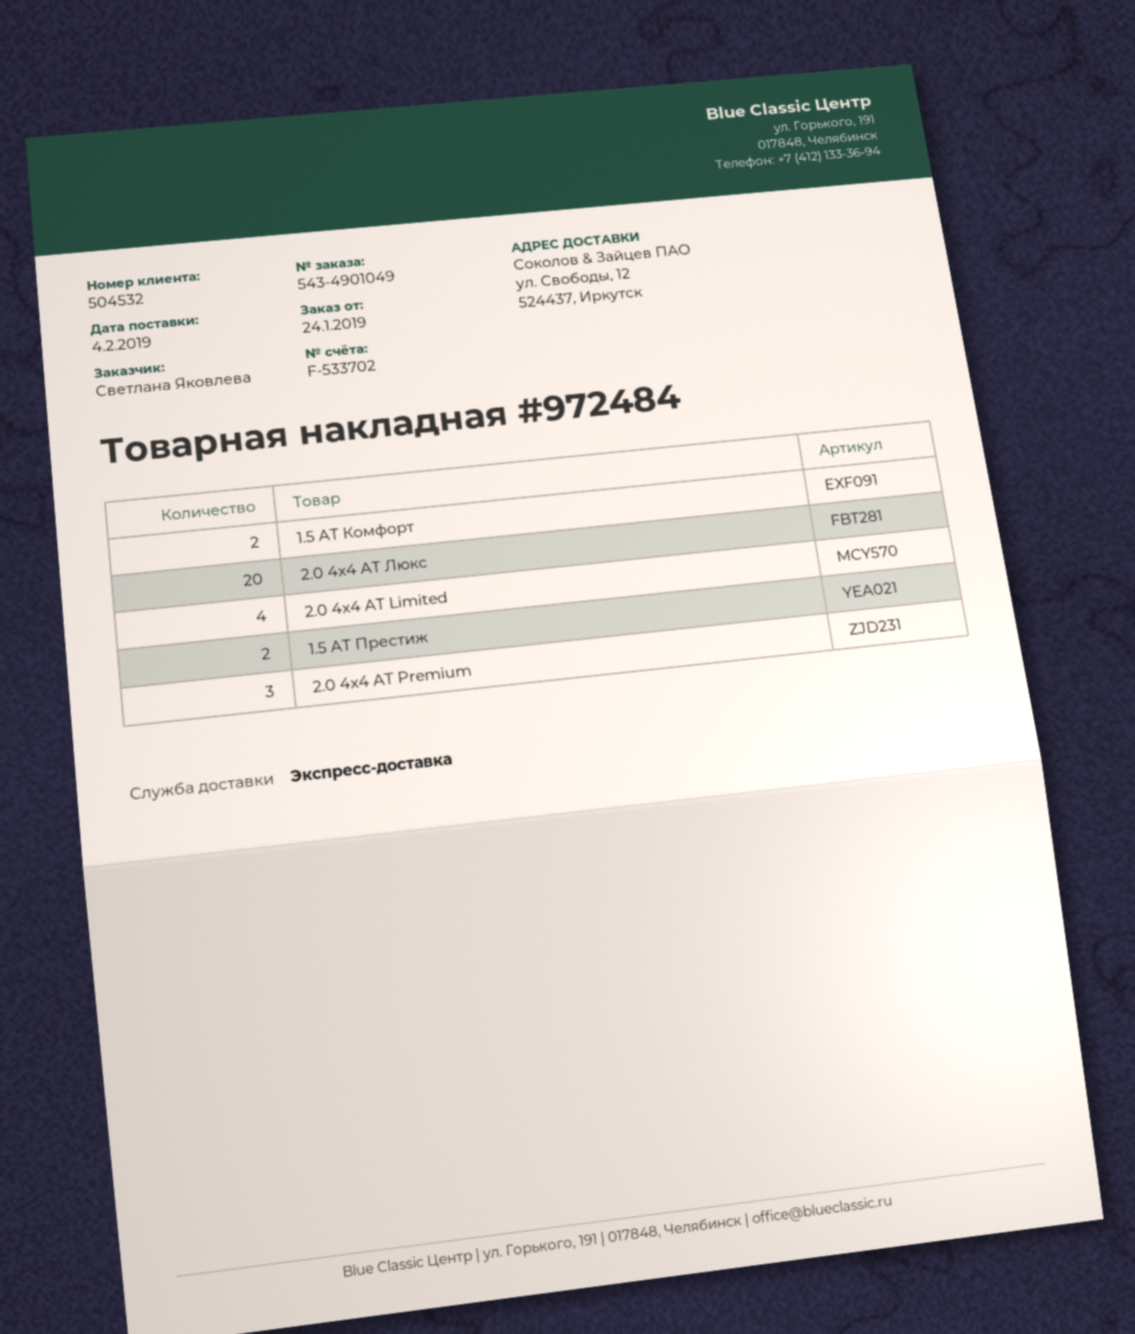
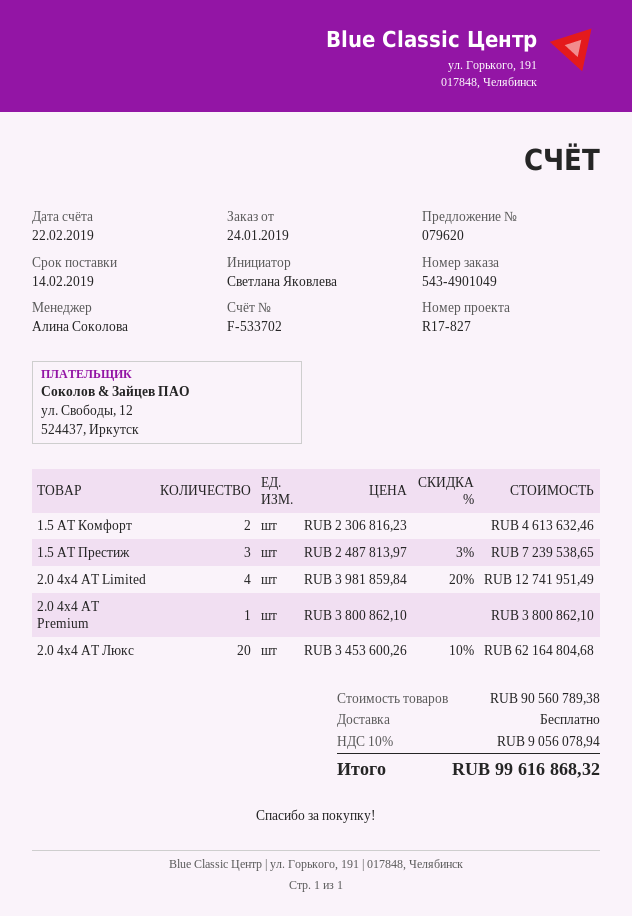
delivery date: 2019-02-04 -> 2019-02-14
1.5 AT Престиж: 2 -> 3
2.0 4x4 AT Premium: 3 -> 1

